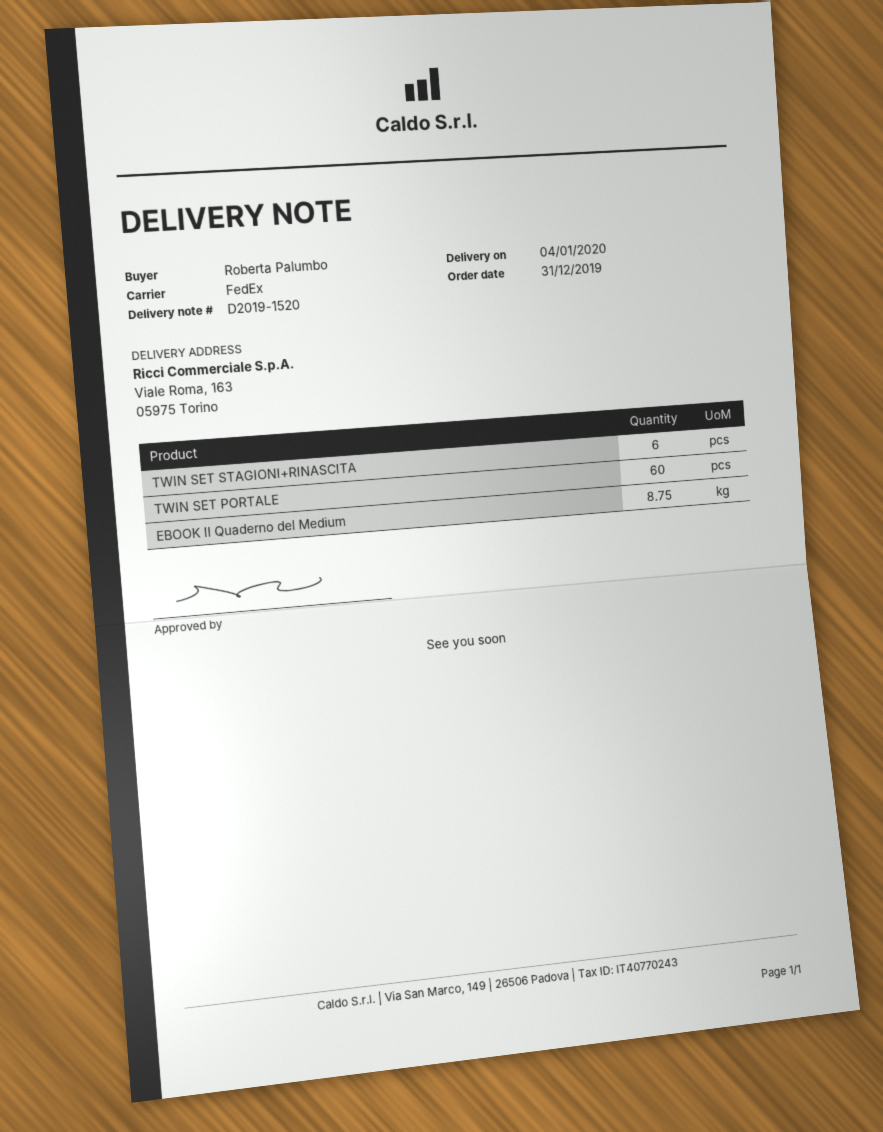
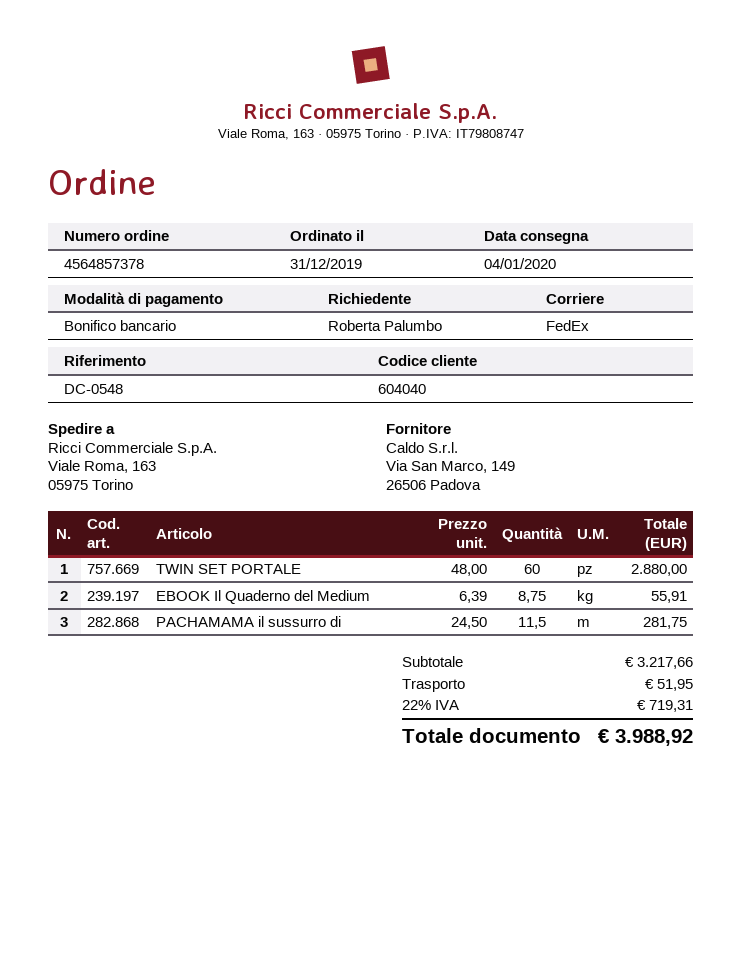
TWIN SET STAGIONI+RINASCITA: 6 -> none
PACHAMAMA il sussurro di: none -> 11.5

